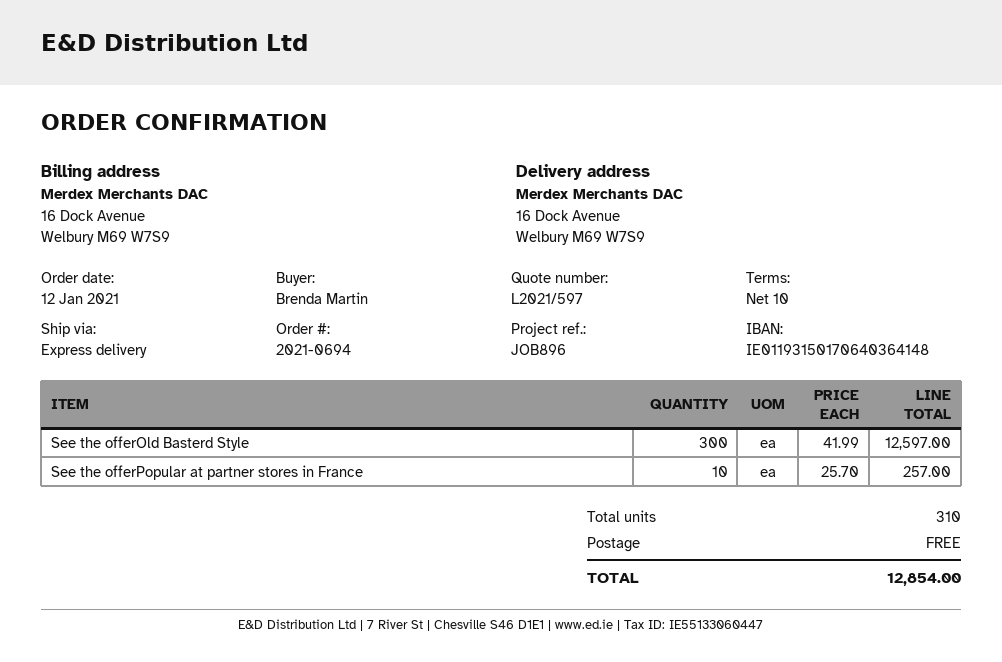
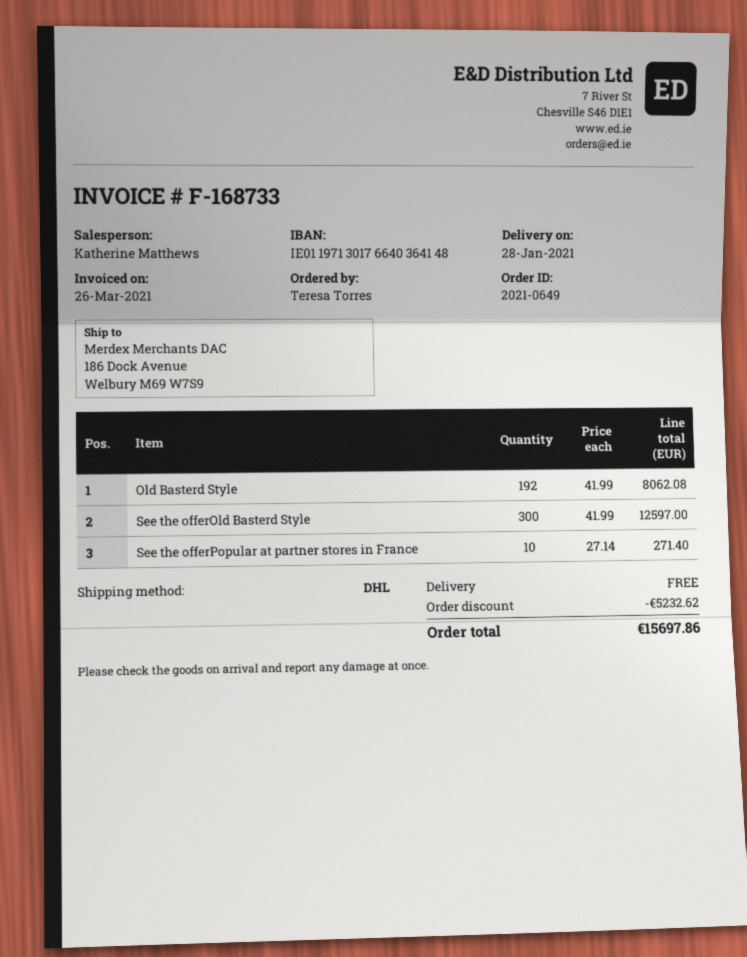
order number: 2021-0694 -> 2021-0649
ordered by: Brenda Martin -> Teresa Torres
bank account: IE01193150170640364148 -> IE01197130176640364148
shipping method: express -> DHL
ship to: 16 Dock Avenue, Welbury M69 W7S9 -> 186 Dock Avenue, Welbury M69 W7S9
See the offerPopular at partner stores in France: 10 x 25.70 = 257.00 -> 10 x 27.14 = 271.40
Old Basterd Style: none -> 192 x 41.99 = 8062.08
discount: none -> 5232.62
total: 12854.00 -> 15697.86

